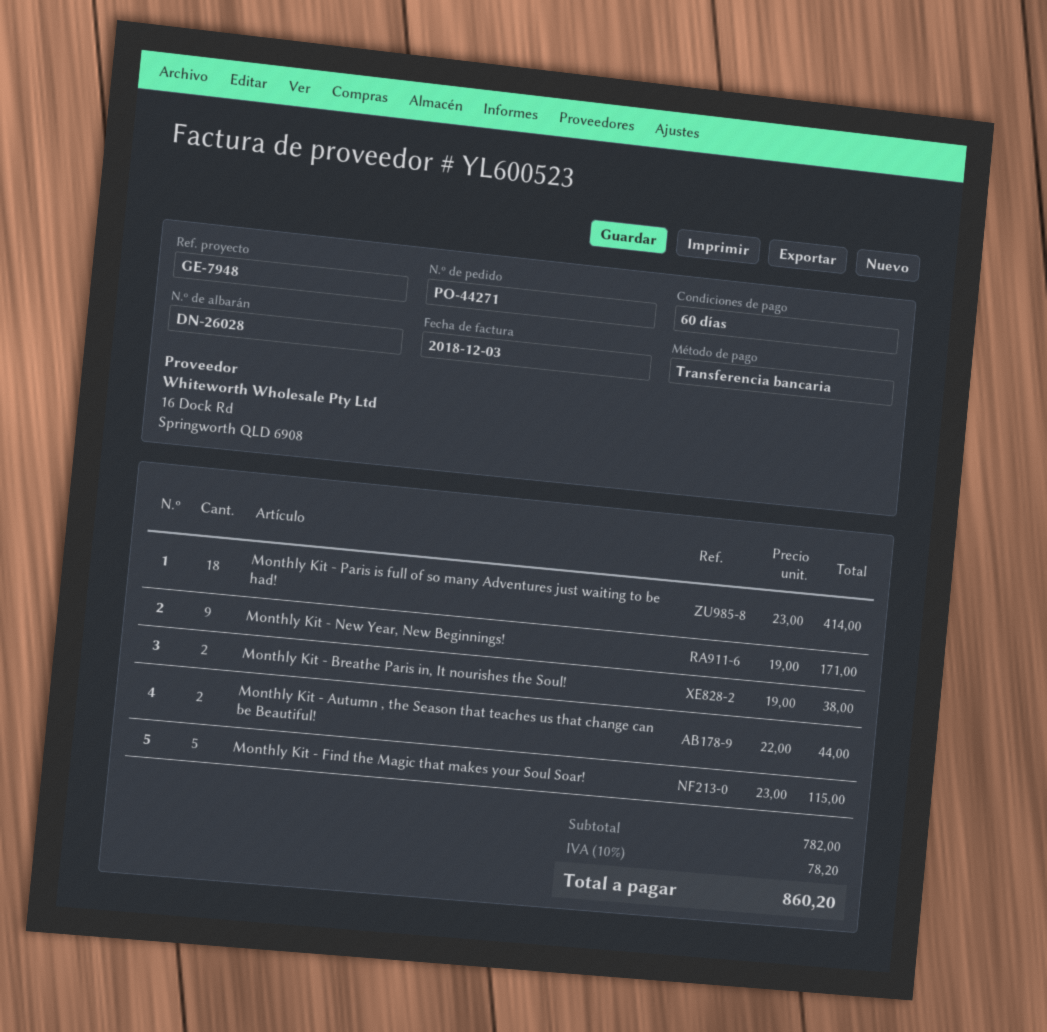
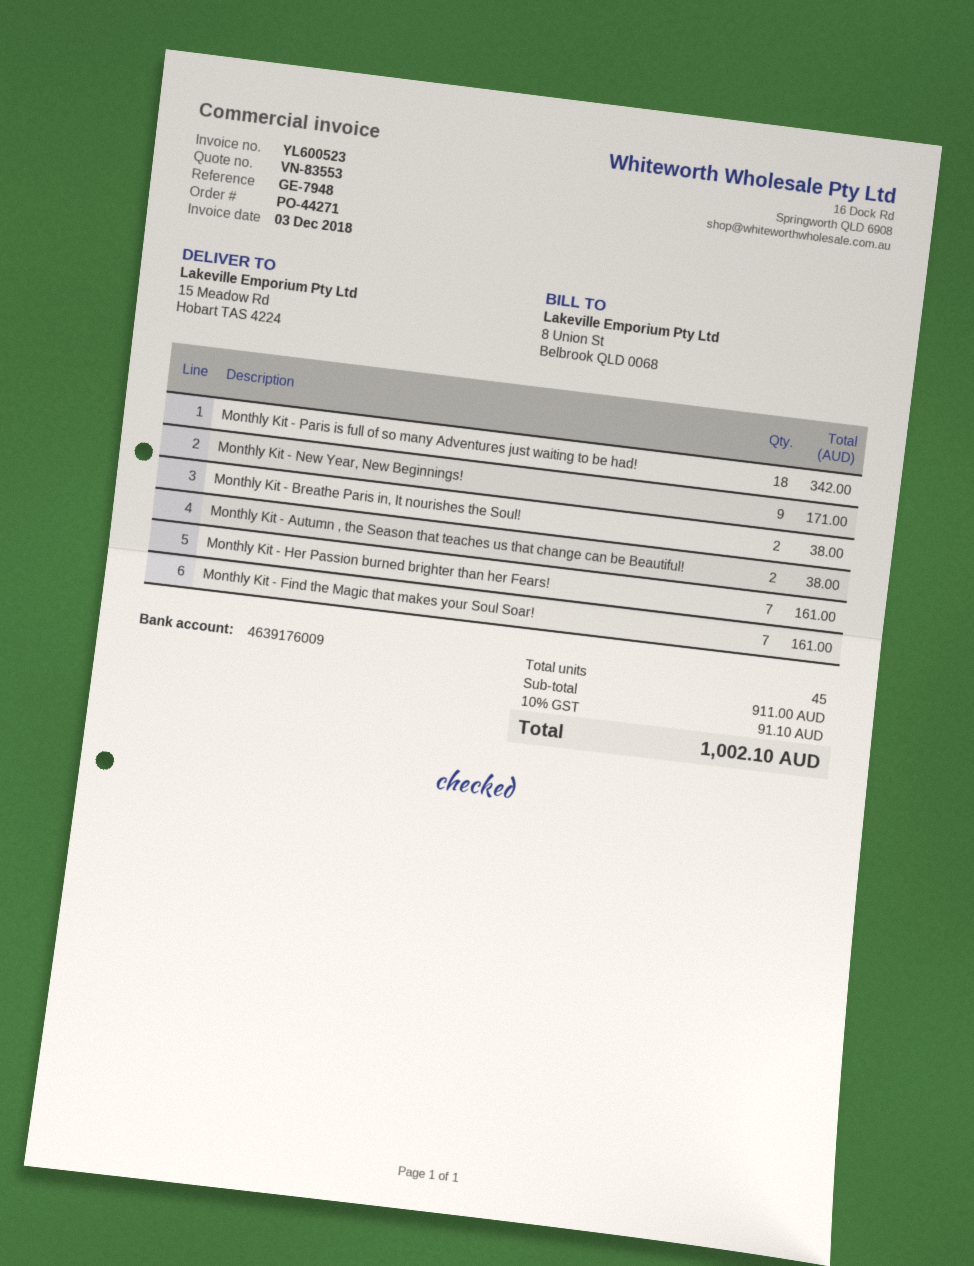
Monthly Kit - Paris is full of so many Adventures just waiting to be had!: 18 for 414.00 -> 18 for 342.00
Monthly Kit - Autumn , the Season that teaches us that change can be Beautiful!: 2 for 44.00 -> 2 for 38.00
Monthly Kit - Find the Magic that makes your Soul Soar!: 5 for 115.00 -> 7 for 161.00
Monthly Kit - Her Passion burned brighter than her Fears!: none -> 7 for 161.00
subtotal: 782.00 -> 911.00
tax: 10% = 78.20 -> 10% = 91.10
total: 860.20 -> 1002.10

